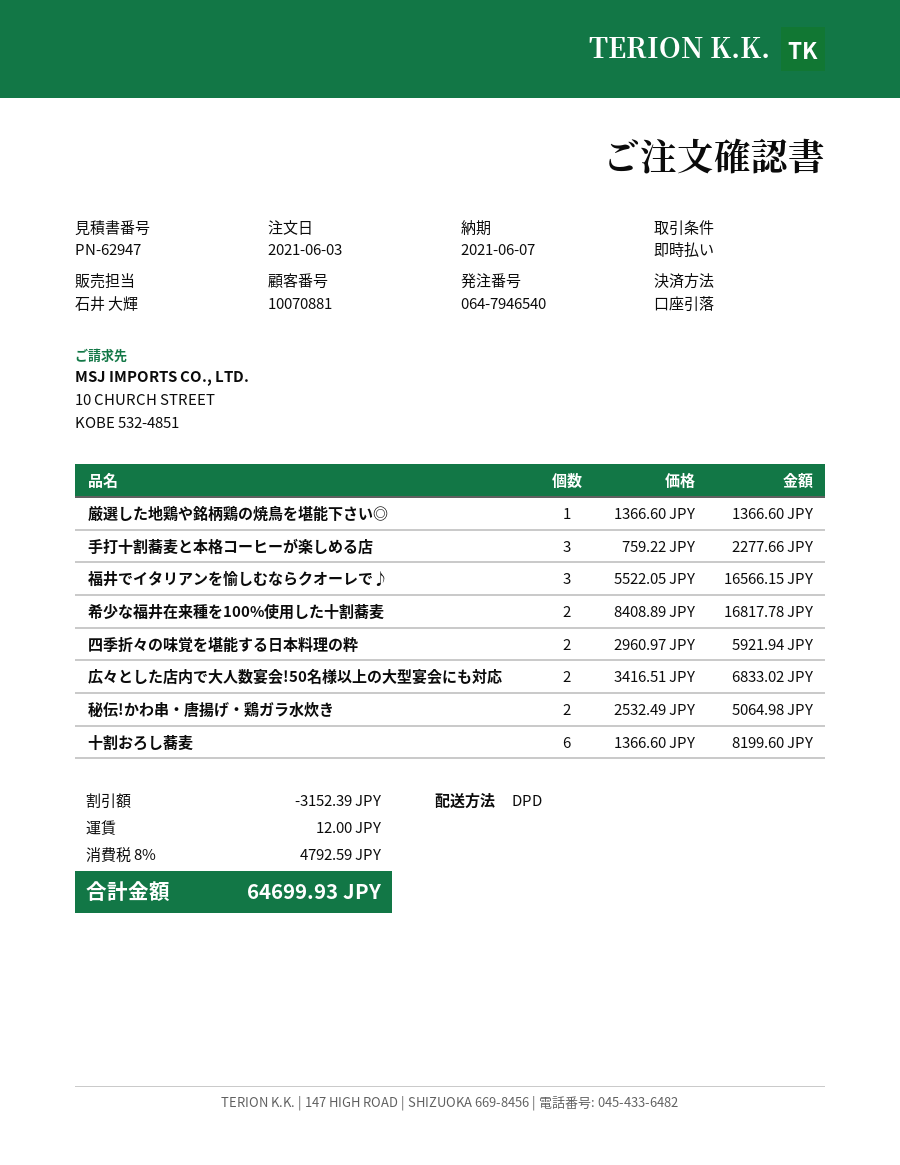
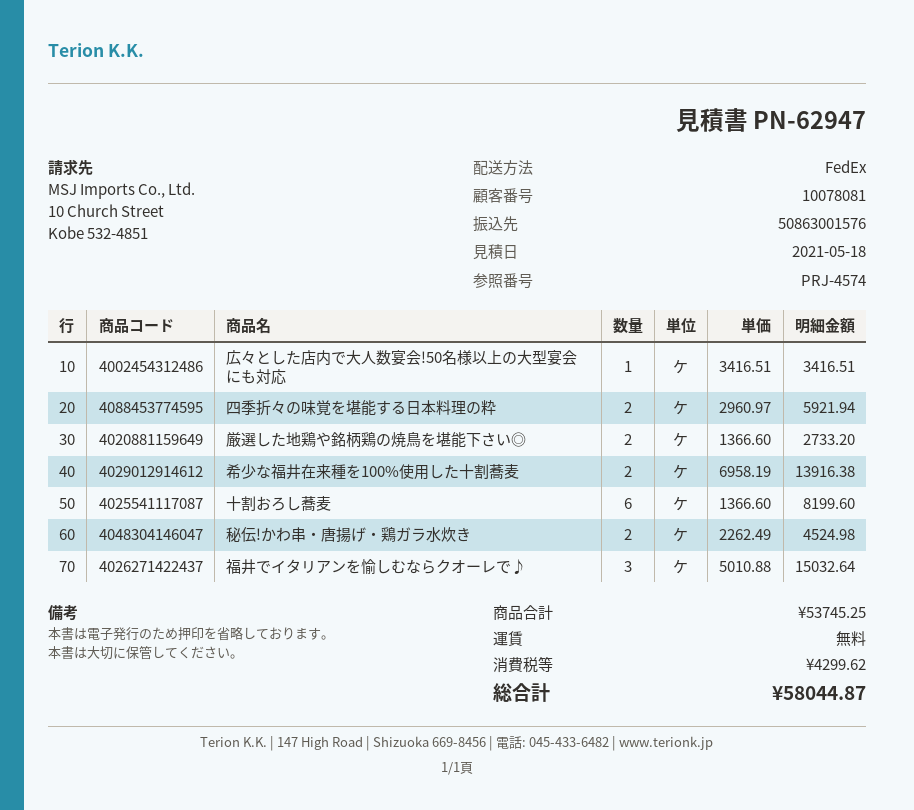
customer number: 10070881 -> 10078081
shipping method: DPD -> FedEx
厳選した地鶏や銘柄鶏の焼鳥を堪能下さい◎: 1 x 1366.60 = 1366.60 -> 2 x 1366.60 = 2733.20
手打十割蕎麦と本格コーヒーが楽しめる店: 3 x 759.22 = 2277.66 -> none
福井でイタリアンを愉しむならクオーレで♪: 3 x 5522.05 = 16566.15 -> 3 x 5010.88 = 15032.64
希少な福井在来種を100%使用した十割蕎麦: 2 x 8408.89 = 16817.78 -> 2 x 6958.19 = 13916.38
広々とした店内で大人数宴会!50名様以上の大型宴会にも対応: 2 x 3416.51 = 6833.02 -> 1 x 3416.51 = 3416.51
秘伝!かわ串・唐揚げ・鶏ガラ水炊き: 2 x 2532.49 = 5064.98 -> 2 x 2262.49 = 4524.98
discount: 3152.39 -> none
shipping: 12.00 -> 0.00
tax: 4792.59 -> 4299.62
total: 64699.93 -> 58044.87

